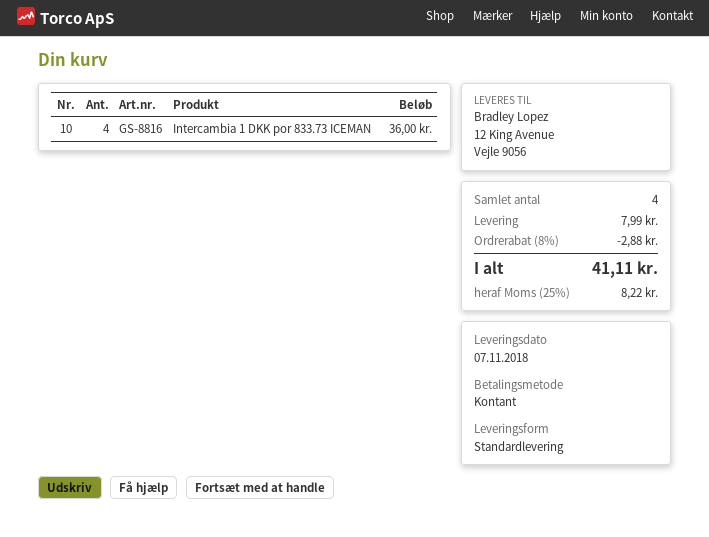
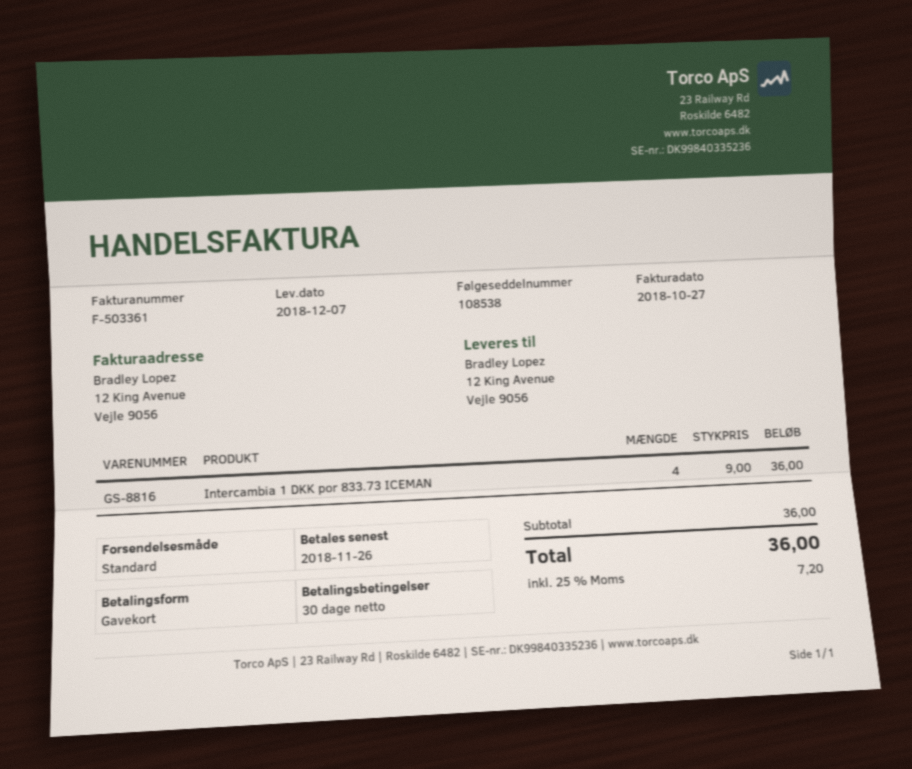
delivery date: 2018-11-07 -> 2018-12-07
payment method: cash -> gift card
discount: 8% = 2.88 -> none
shipping: 7.99 -> none
tax: 25% = 8.22 -> 25% = 7.20
total: 41.11 -> 36.00

